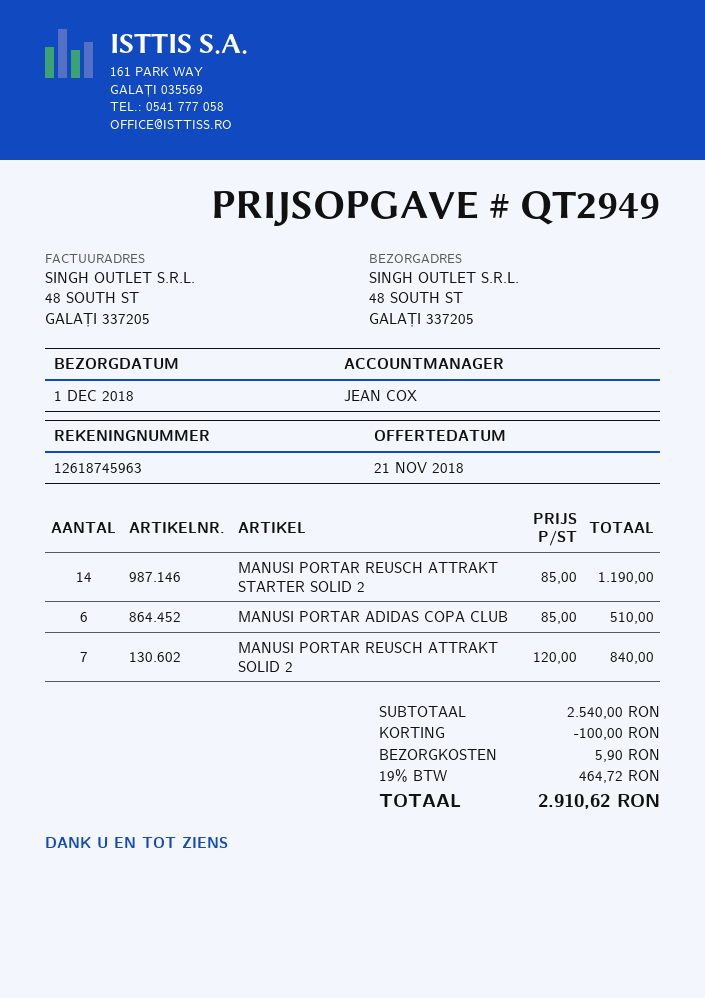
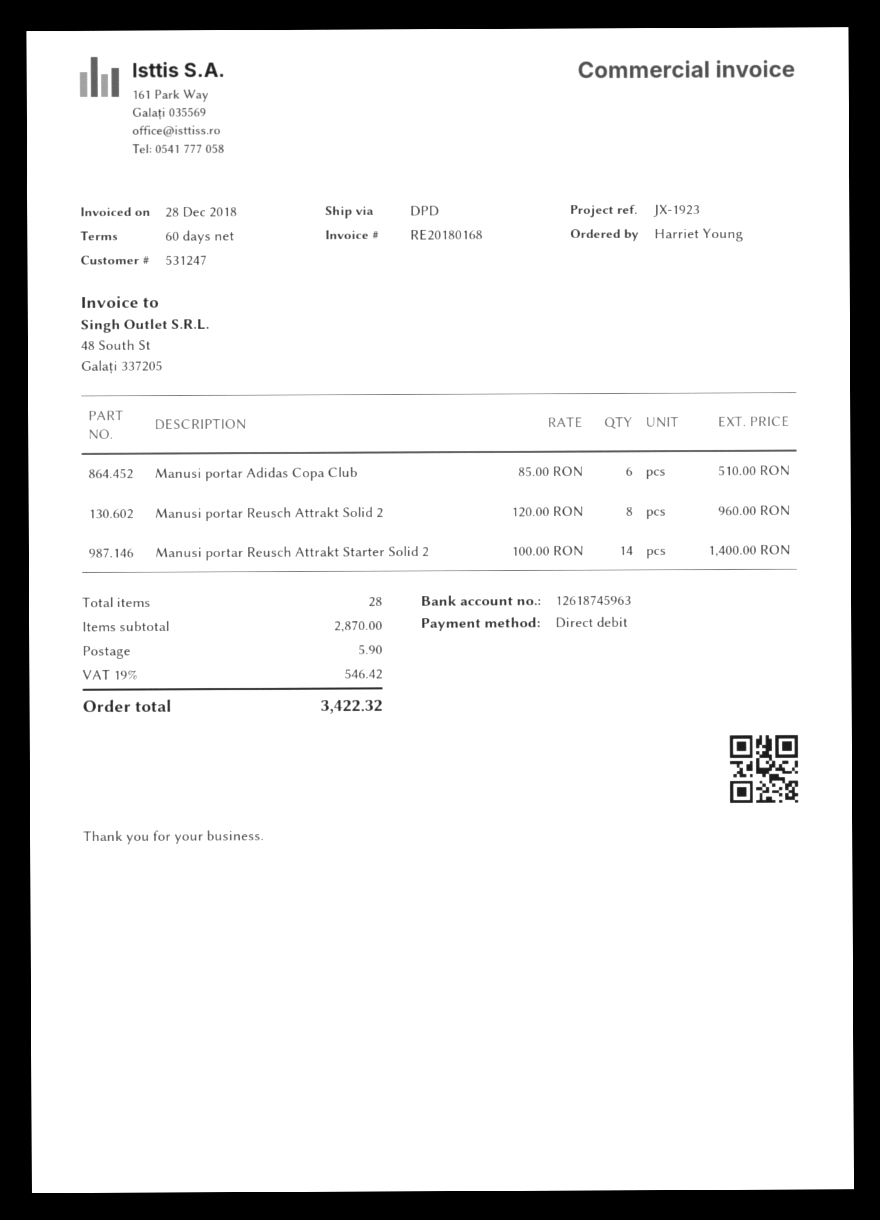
MANUSI PORTAR REUSCH ATTRAKT STARTER SOLID 2: 14 x 85.00 = 1190.00 -> 14 x 100.00 = 1400.00
MANUSI PORTAR REUSCH ATTRAKT SOLID 2: 7 x 120.00 = 840.00 -> 8 x 120.00 = 960.00
subtotal: 2540.00 -> 2870.00
discount: 100.00 -> none
tax: 19% = 464.72 -> 19% = 546.42
total: 2910.62 -> 3422.32

